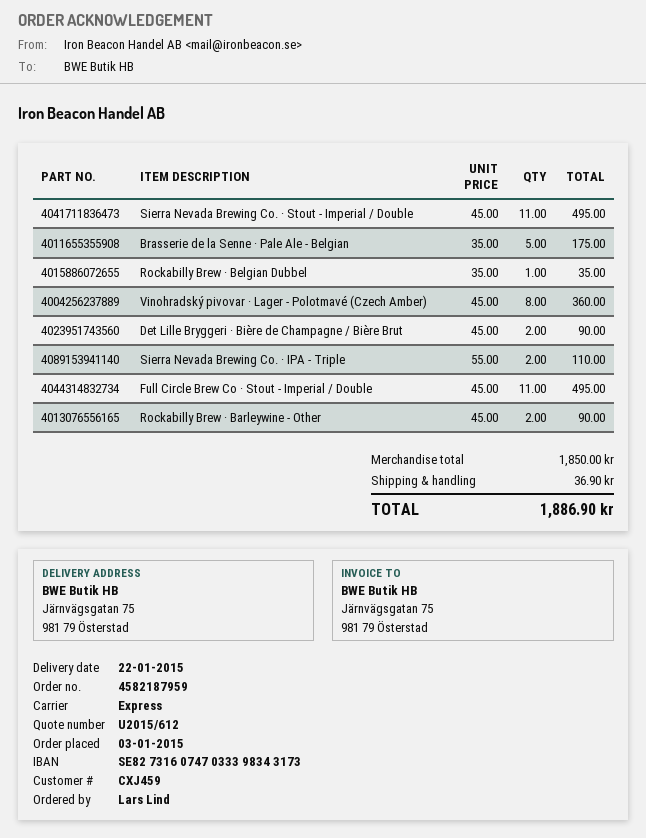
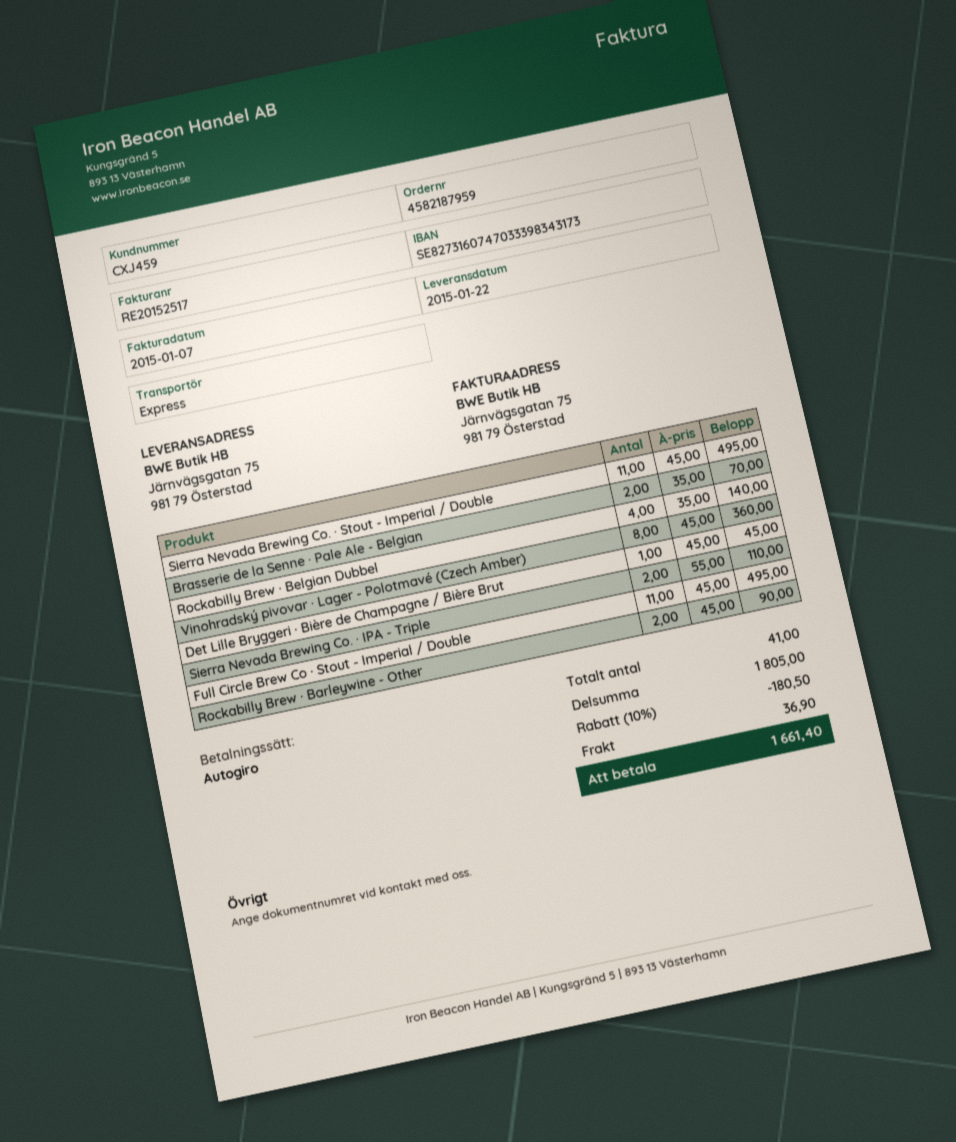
Brasserie de la Senne · Pale Ale - Belgian: 5 x 35.00 = 175.00 -> 2 x 35.00 = 70.00
Rockabilly Brew · Belgian Dubbel: 1 x 35.00 = 35.00 -> 4 x 35.00 = 140.00
Det Lille Bryggeri · Bière de Champagne / Bière Brut: 2 x 45.00 = 90.00 -> 1 x 45.00 = 45.00
subtotal: 1850.00 -> 1805.00
discount: none -> 10% = 180.50
total: 1886.90 -> 1661.40

